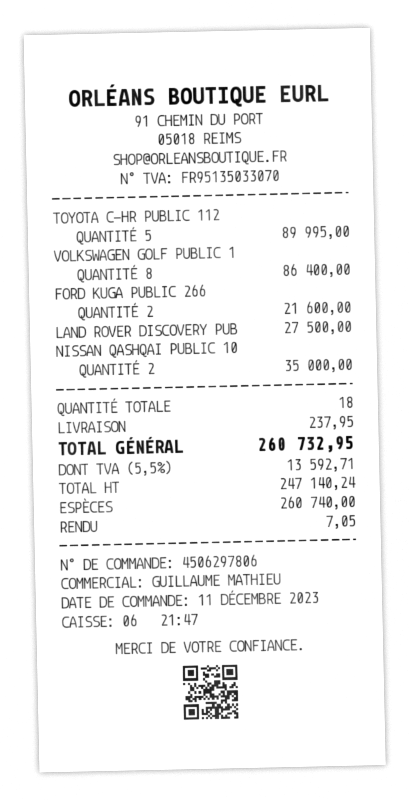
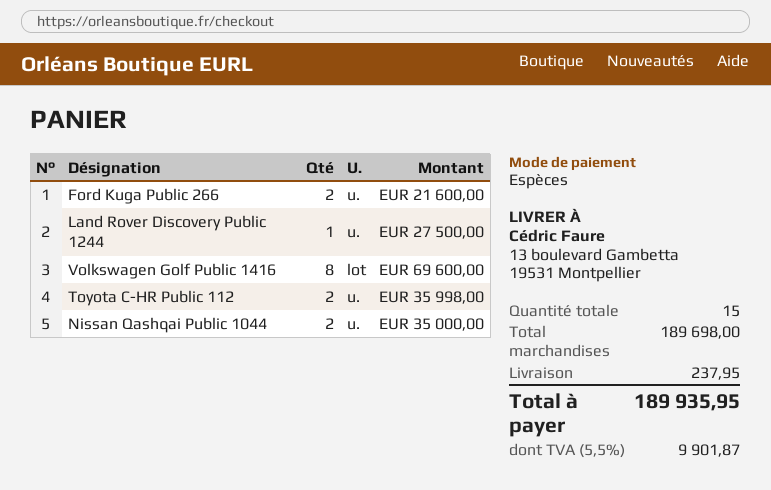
TOYOTA C-HR PUBLIC 112: 5 for 89995.00 -> 2 for 35998.00
VOLKSWAGEN GOLF PUBLIC 1: 8 for 86400.00 -> 8 for 69600.00
total quantity: 18 -> 15
tax: 5.5% = 13592.71 -> 5.5% = 9901.87
total: 260732.95 -> 189935.95

